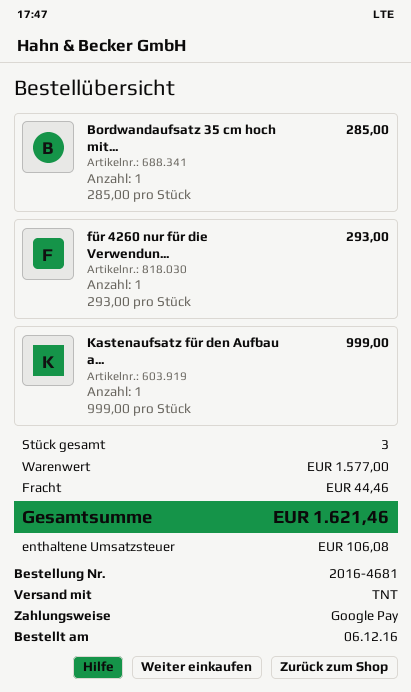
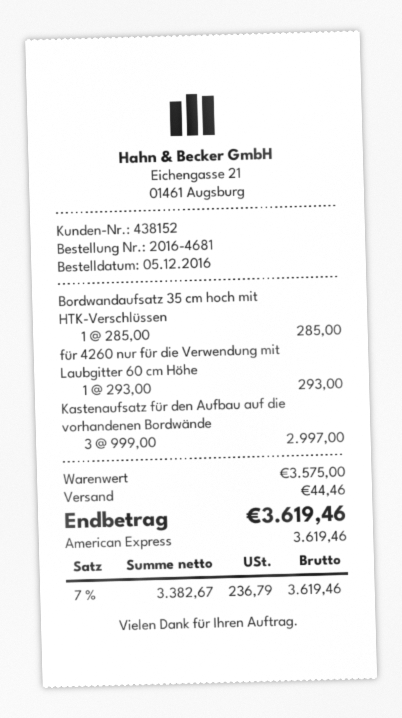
order date: 2016-12-06 -> 2016-12-05
payment method: Google Pay -> American Express
Kastenaufsatz für den Aufbau a...: 1 x 999.00 = 999.00 -> 3 x 999.00 = 2997.00
subtotal: 1577.00 -> 3575.00
tax: 106.08 -> 236.79
total: 1621.46 -> 3619.46

